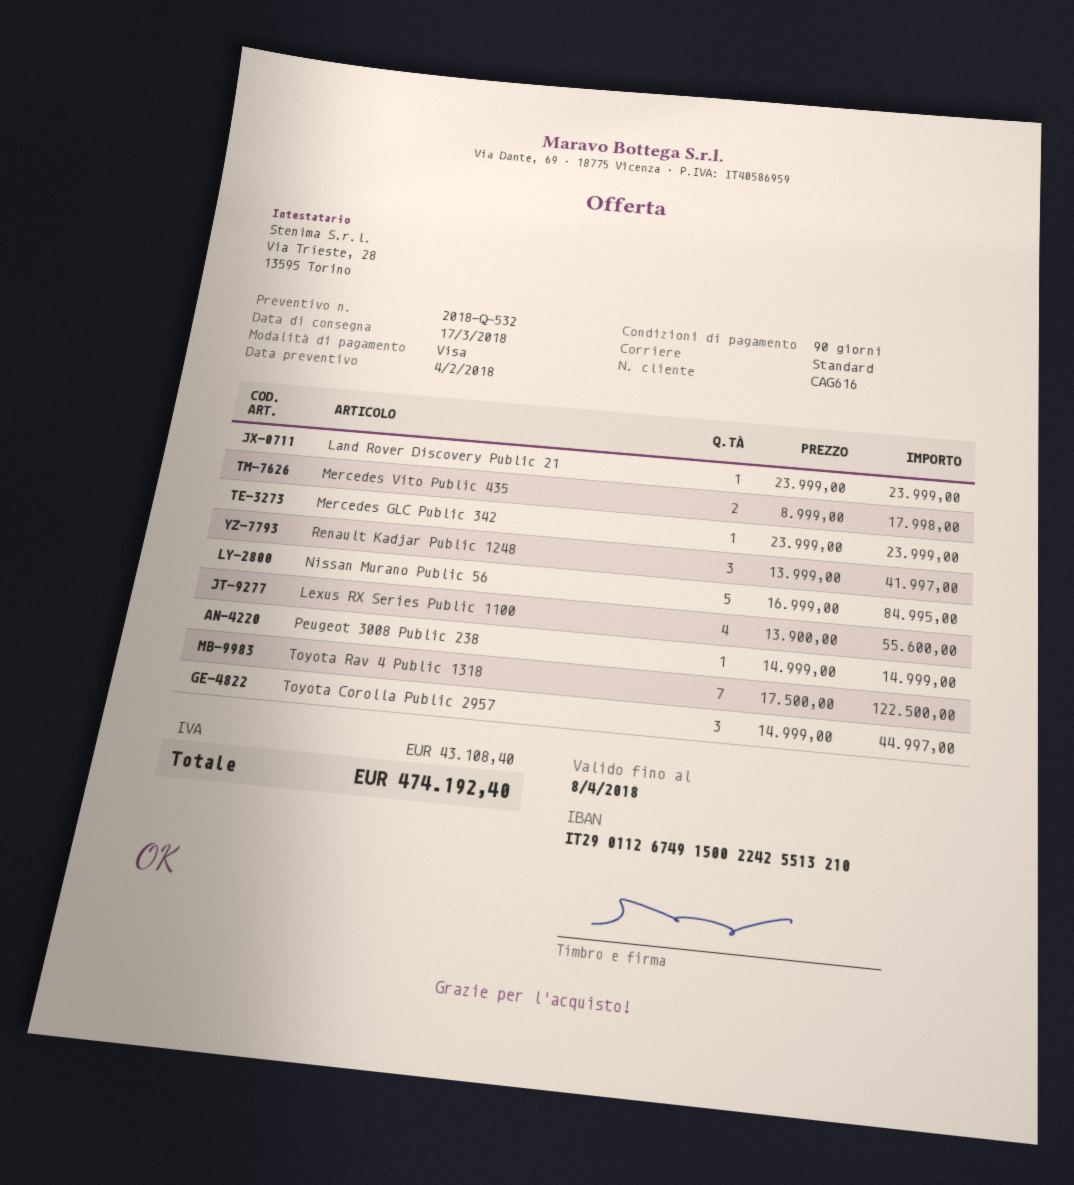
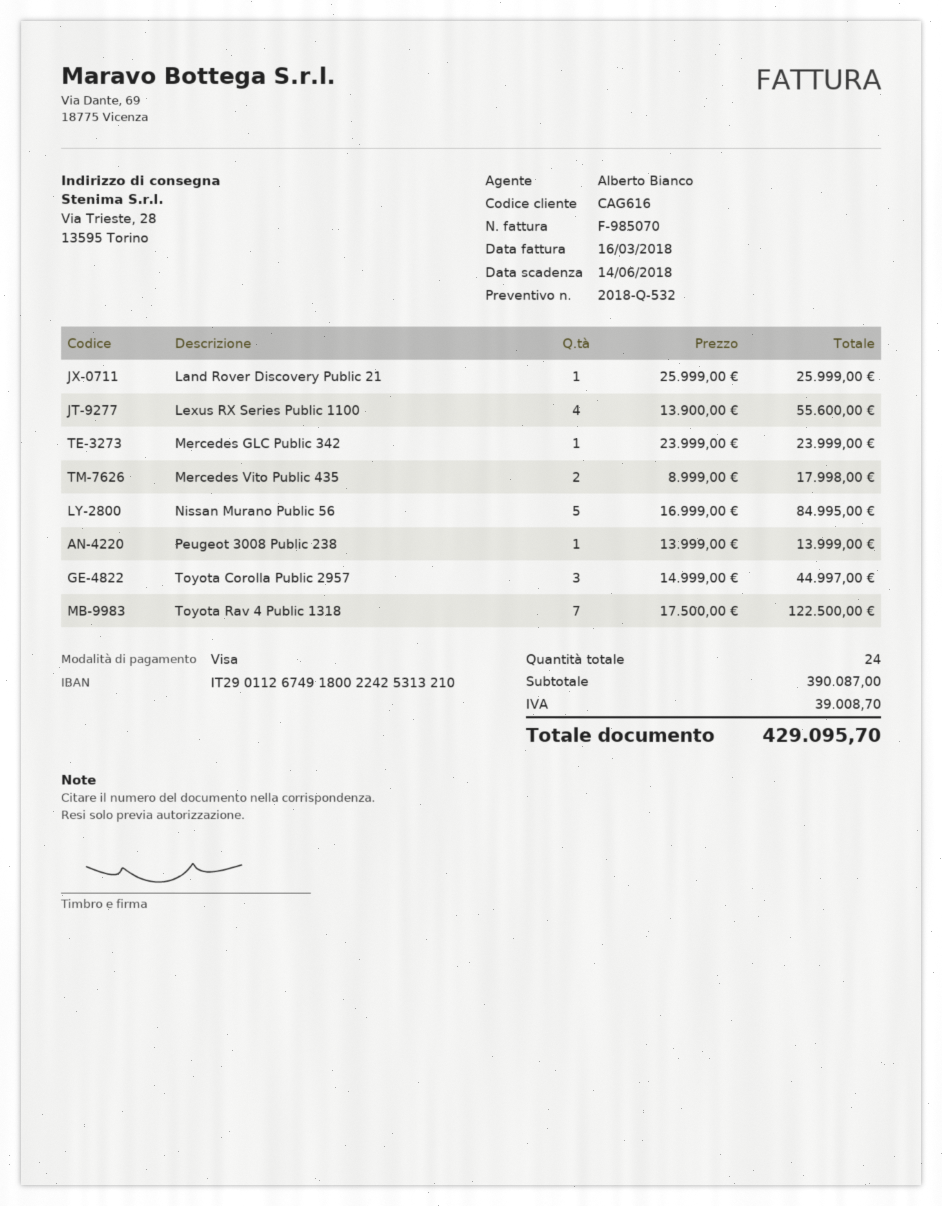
bank account: IT2901126749150022425513210 -> IT2901126749180022425313210
Land Rover Discovery Public 21: 1 x 23999.00 = 23999.00 -> 1 x 25999.00 = 25999.00
Renault Kadjar Public 1248: 3 x 13999.00 = 41997.00 -> none
Peugeot 3008 Public 238: 1 x 14999.00 = 14999.00 -> 1 x 13999.00 = 13999.00
tax: 43108.40 -> 39008.70
total: 474192.40 -> 429095.70

